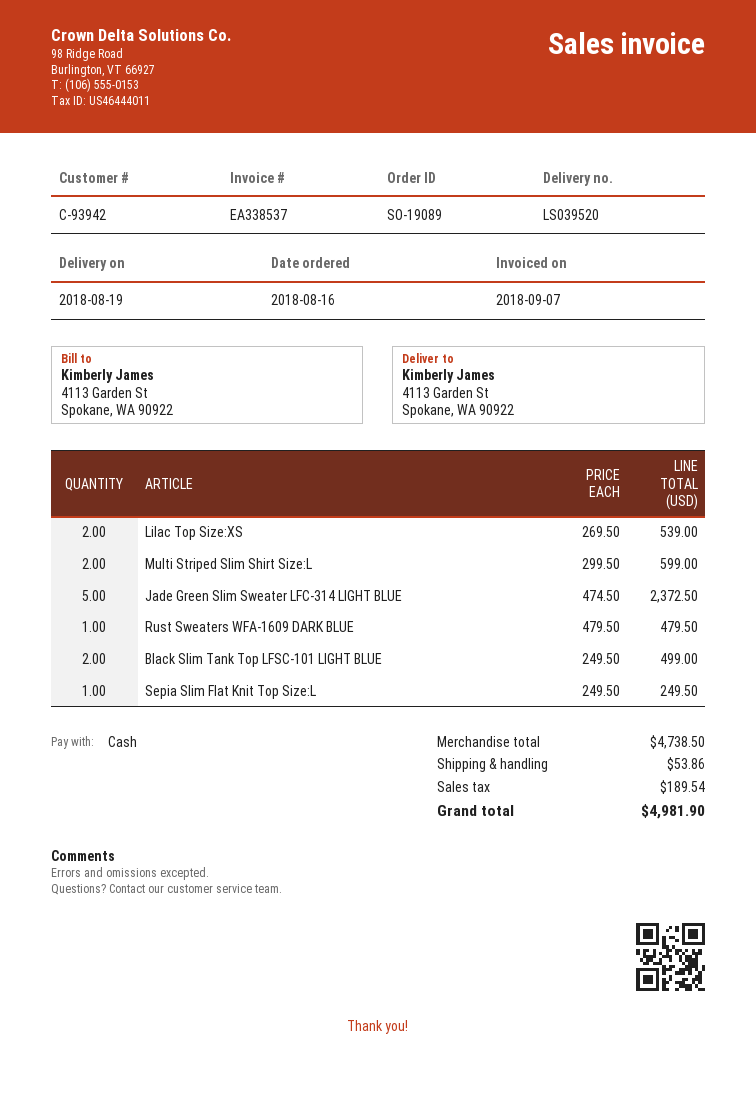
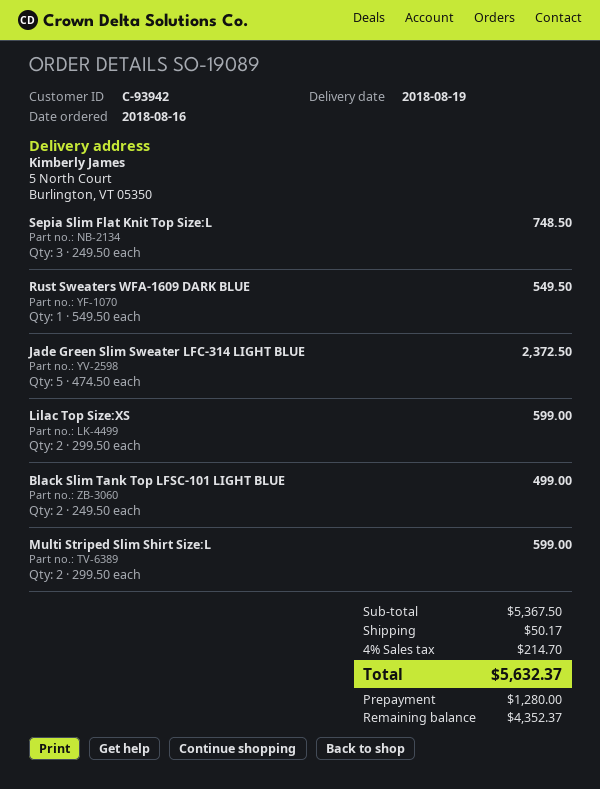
ship to: 4113 Garden St, Spokane, WA 90922 -> 5 North Court, Burlington, VT 05350
Lilac Top Size:XS: 2 x 269.50 = 539.00 -> 2 x 299.50 = 599.00
Rust Sweaters WFA-1609 DARK BLUE: 1 x 479.50 = 479.50 -> 1 x 549.50 = 549.50
Sepia Slim Flat Knit Top Size:L: 1 x 249.50 = 249.50 -> 3 x 249.50 = 748.50
subtotal: 4738.50 -> 5367.50
shipping: 53.86 -> 50.17
tax: 189.54 -> 214.70
total: 4981.90 -> 5632.37

